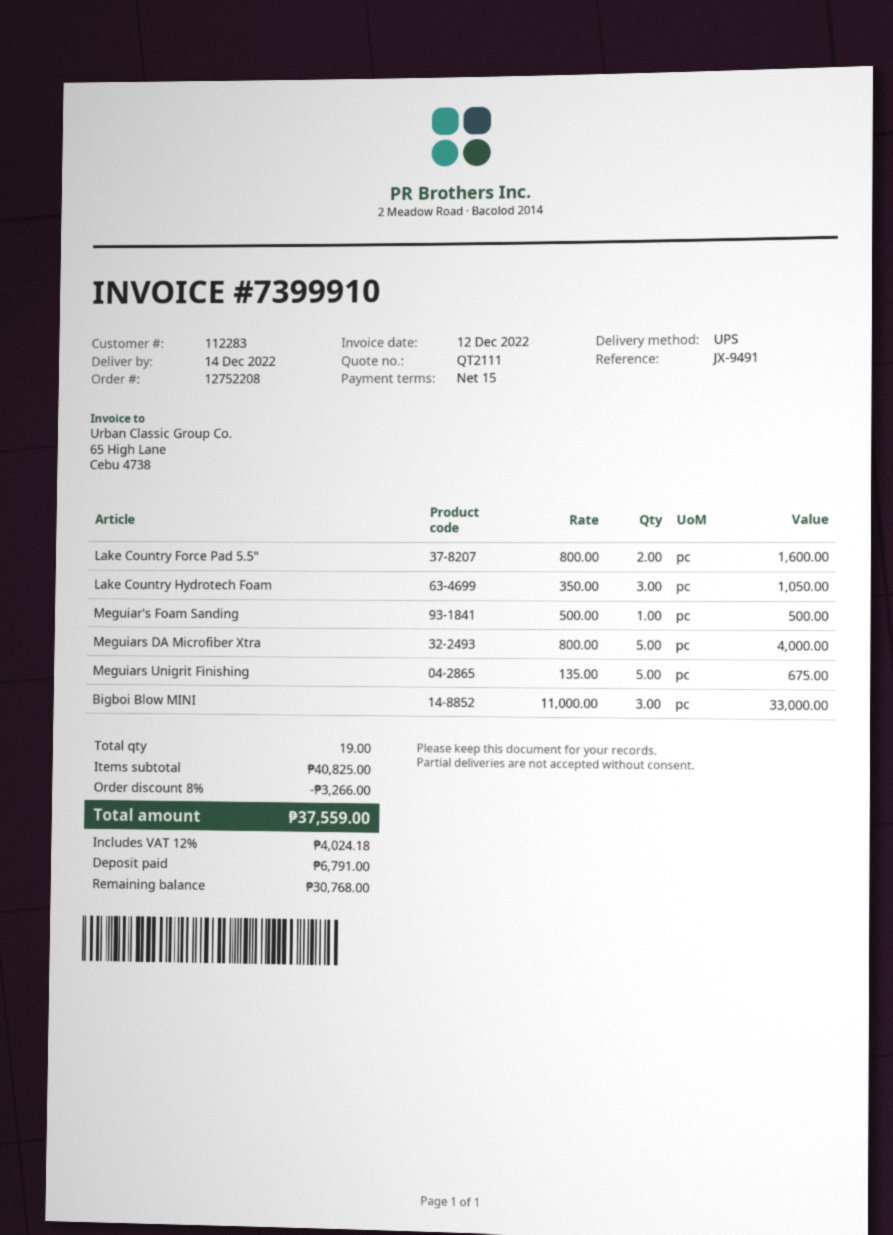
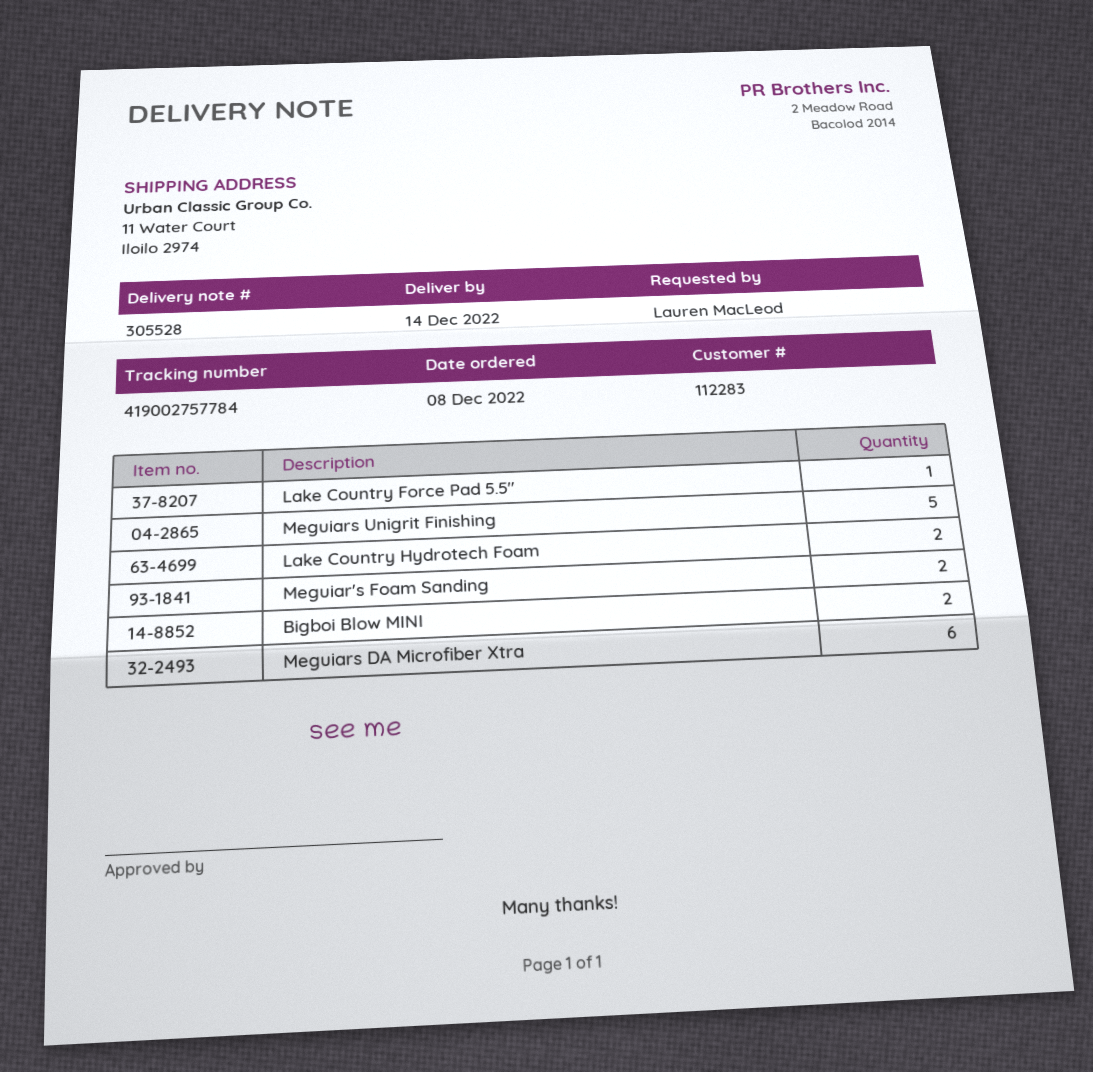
Lake Country Force Pad 5.5": 2 -> 1
Lake Country Hydrotech Foam: 3 -> 2
Meguiar's Foam Sanding: 1 -> 2
Meguiars DA Microfiber Xtra: 5 -> 6
Bigboi Blow MINI: 3 -> 2

